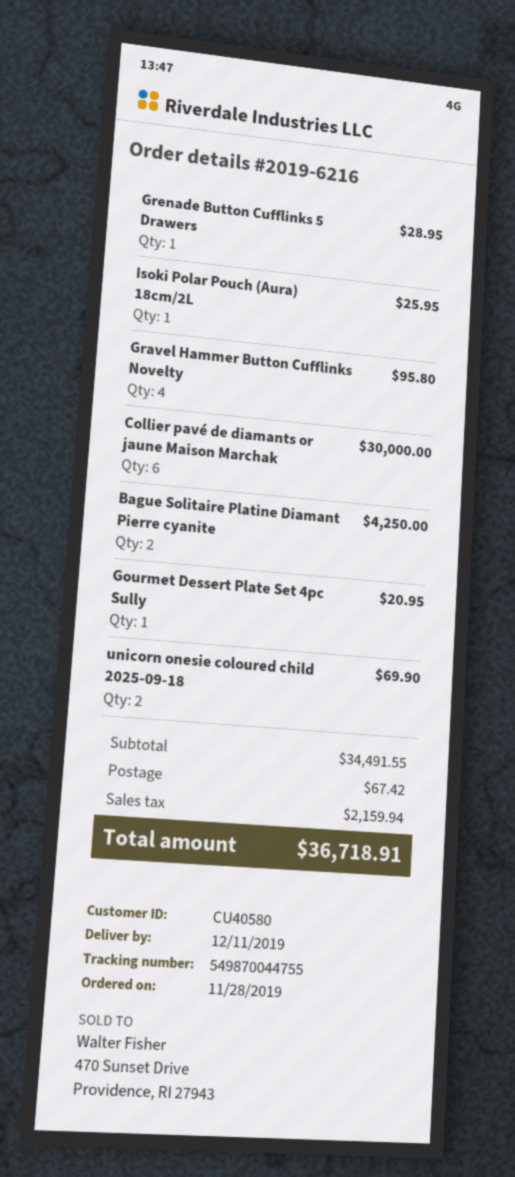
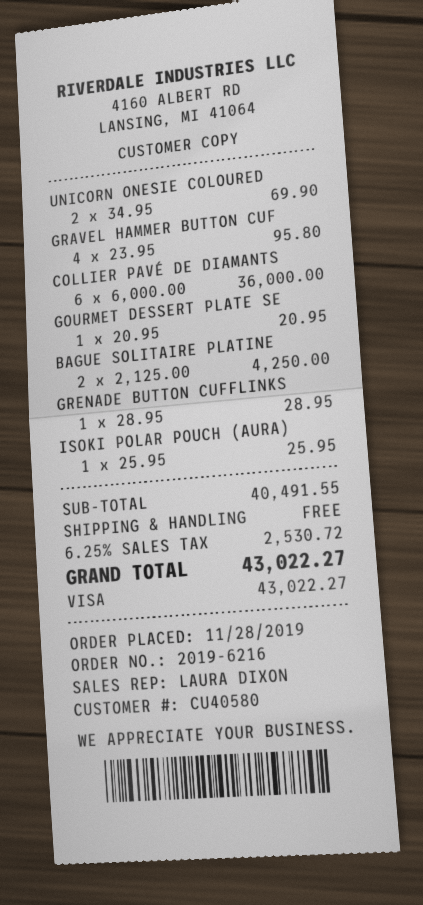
Collier pavé de diamants or jaune Maison Marchak: 6 for 30000.00 -> 6 for 36000.00
subtotal: 34491.55 -> 40491.55
shipping: 67.42 -> 0.00
tax: 2159.94 -> 2530.72
total: 36718.91 -> 43022.27

